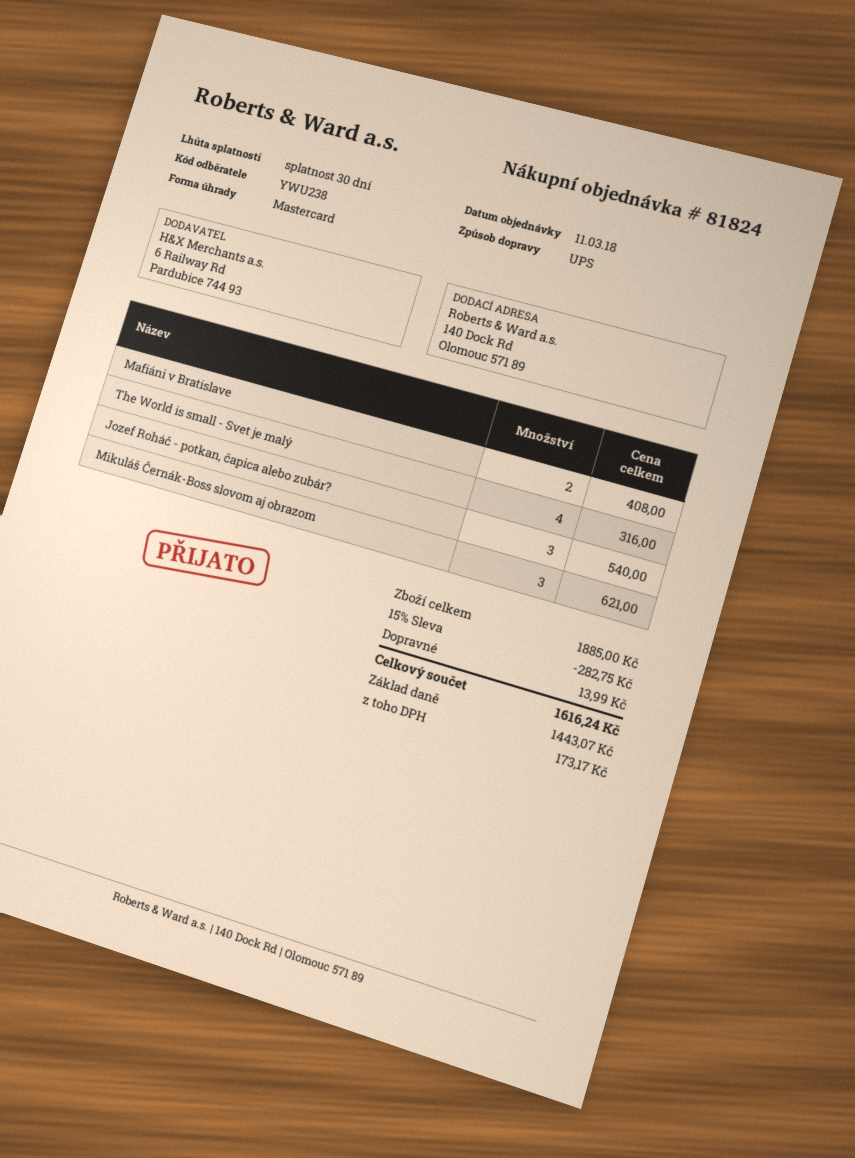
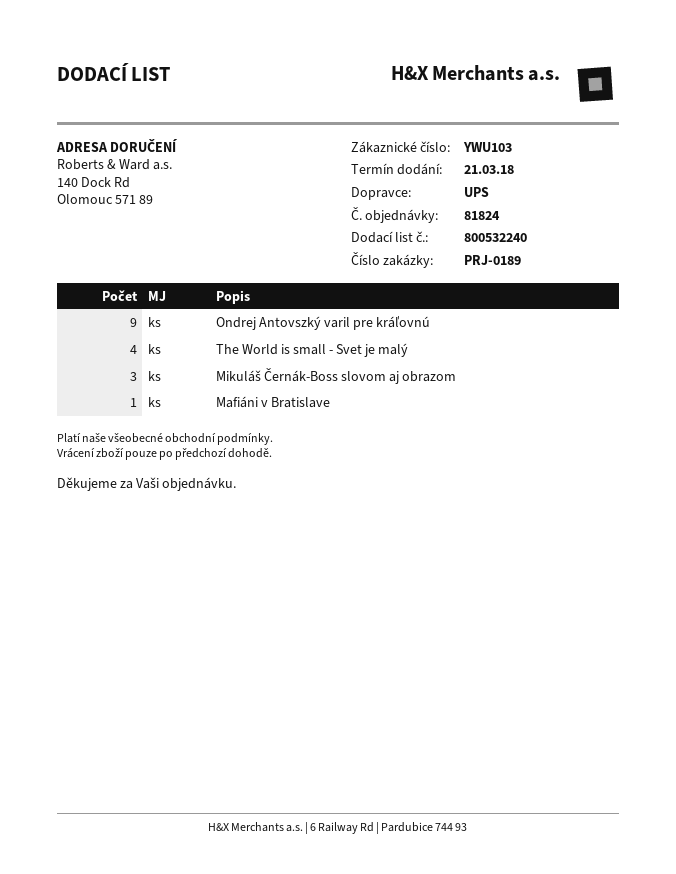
customer number: YWU238 -> YWU103
Mafiáni v Bratislave: 2 -> 1
Jozef Roháč - potkan, čapica alebo zubár?: 3 -> none
Ondrej Antovszký varil pre kráľovnú: none -> 9

